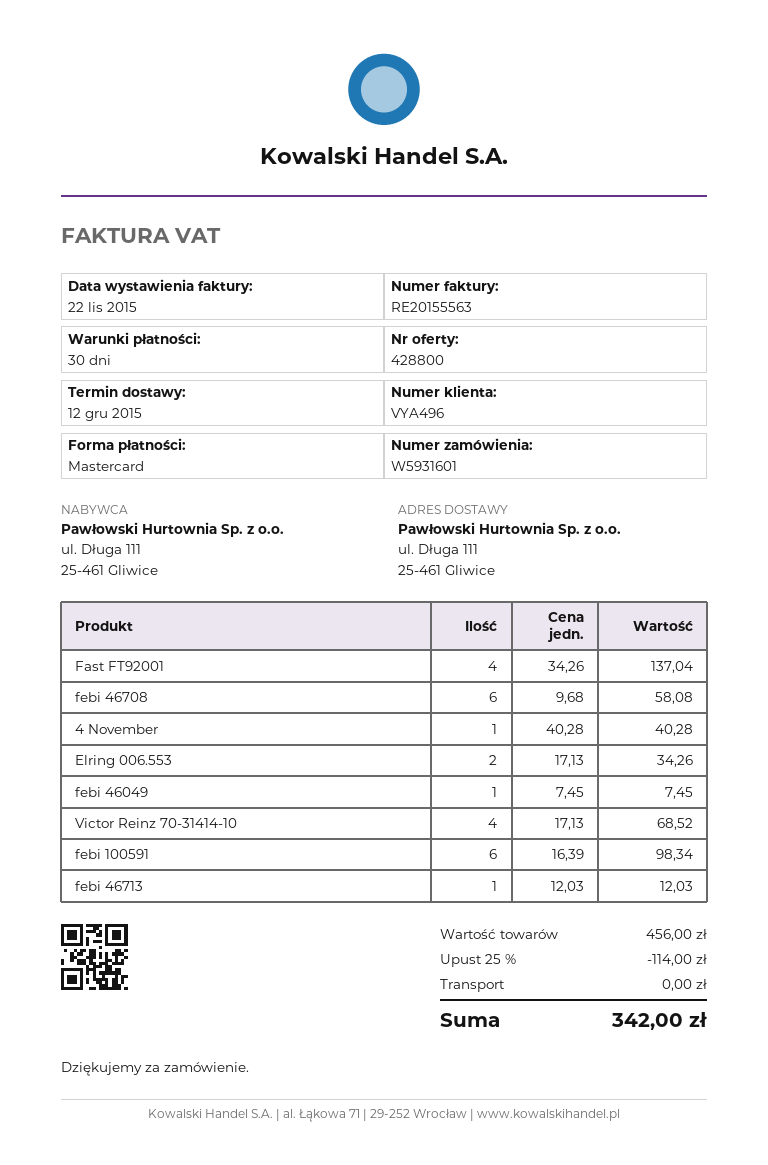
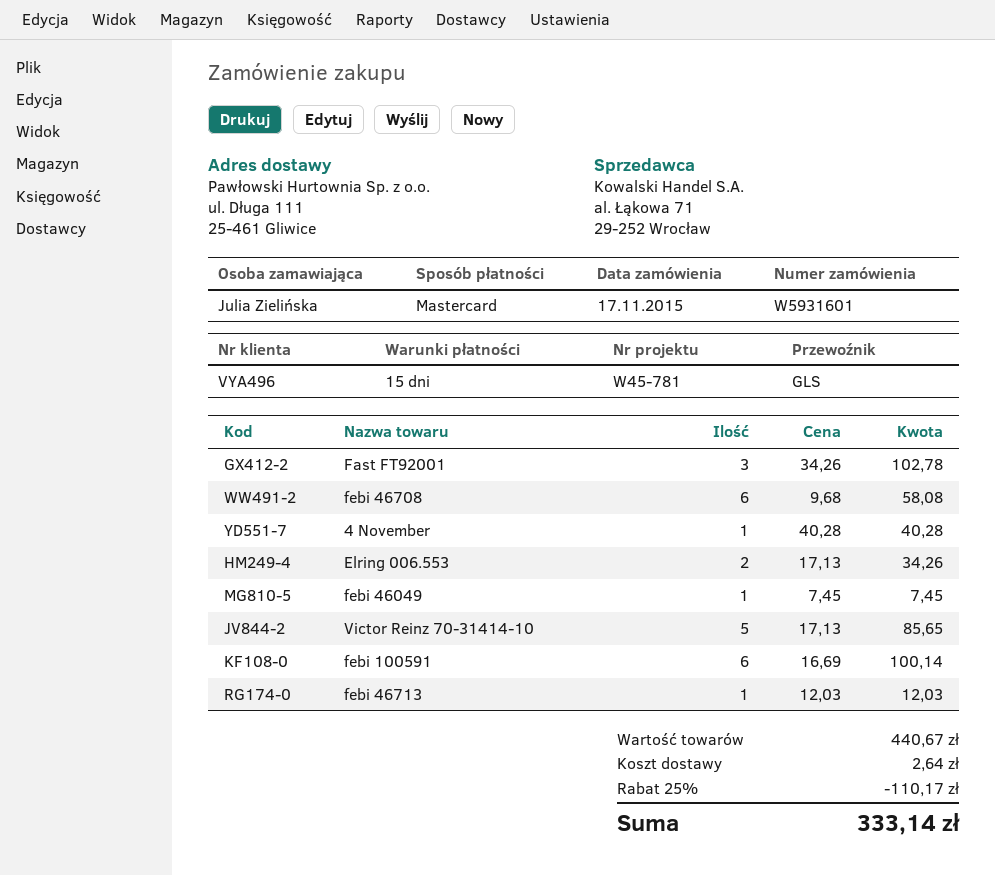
payment terms: 30 days -> 15 days
Fast FT92001: 4 x 34.26 = 137.04 -> 3 x 34.26 = 102.78
Victor Reinz 70-31414-10: 4 x 17.13 = 68.52 -> 5 x 17.13 = 85.65
febi 100591: 6 x 16.39 = 98.34 -> 6 x 16.69 = 100.14
subtotal: 456.00 -> 440.67
discount: 25% = 114.00 -> 25% = 110.17
shipping: 0.00 -> 2.64
total: 342.00 -> 333.14

